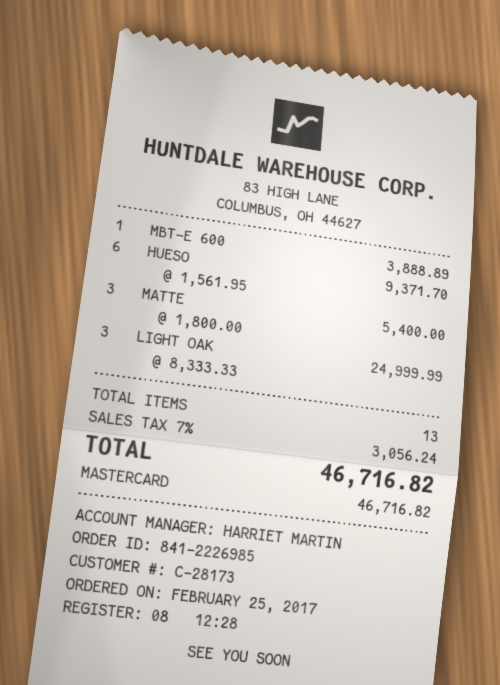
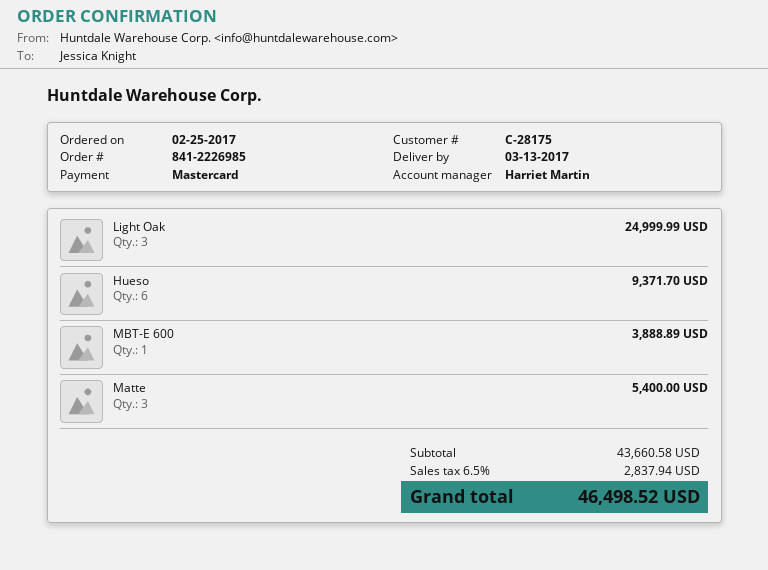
customer number: C-28173 -> C-28175
tax: 7% = 3056.24 -> 6.5% = 2837.94
total: 46716.82 -> 46498.52

